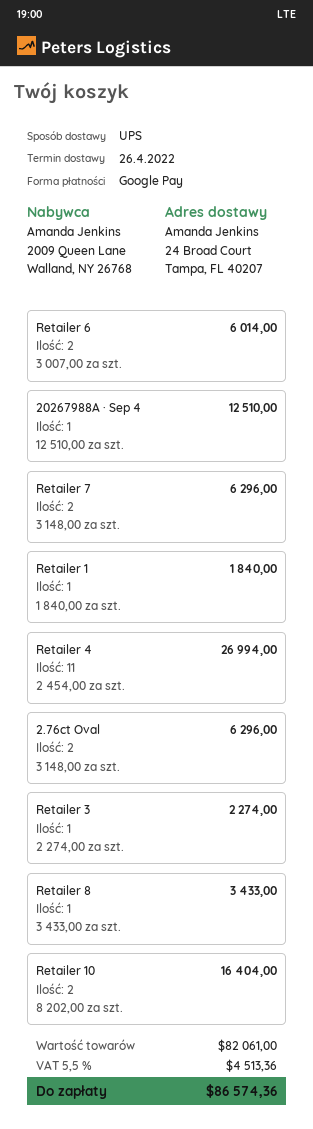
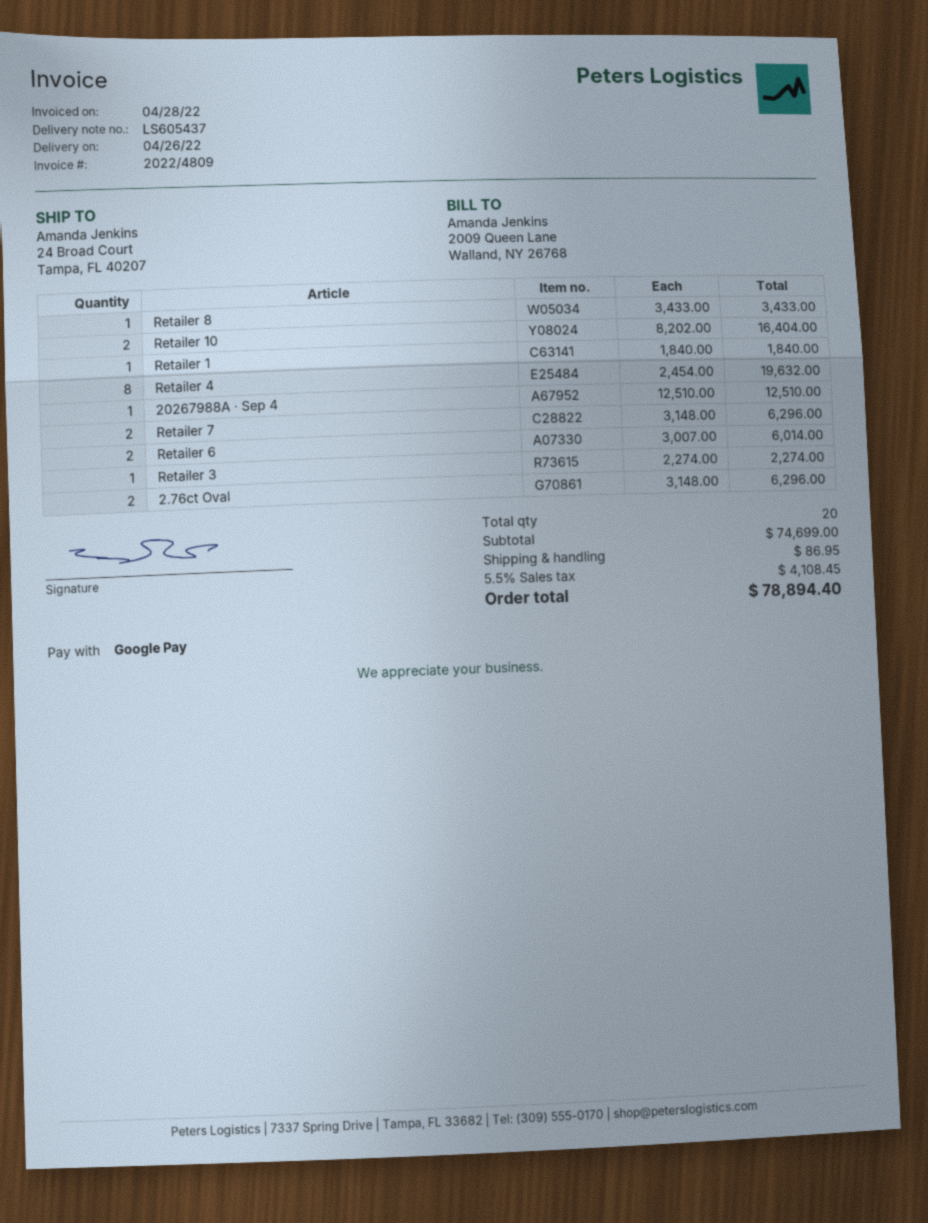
Retailer 4: 11 x 2454.00 = 26994.00 -> 8 x 2454.00 = 19632.00
subtotal: 82061.00 -> 74699.00
shipping: none -> 86.95
tax: 5.5% = 4513.36 -> 5.5% = 4108.45
total: 86574.36 -> 78894.40

